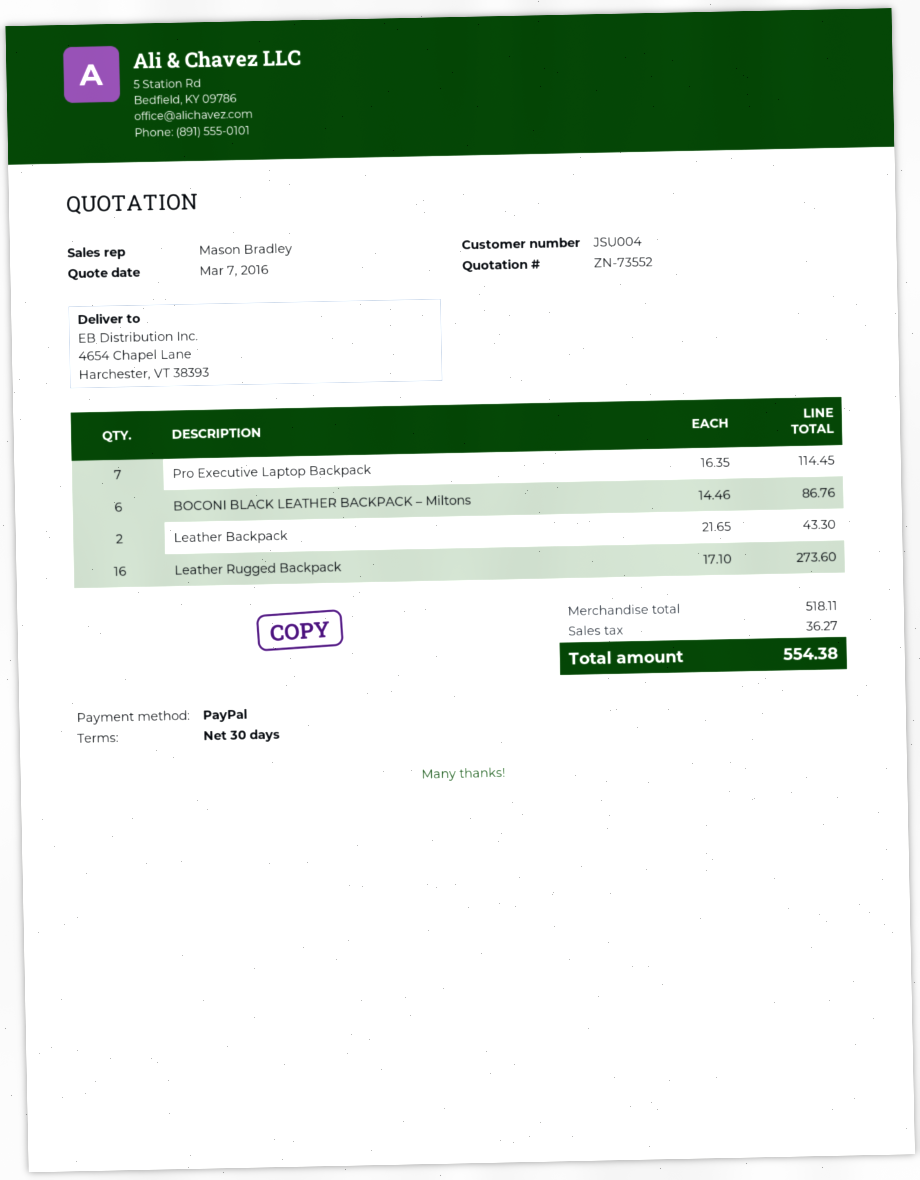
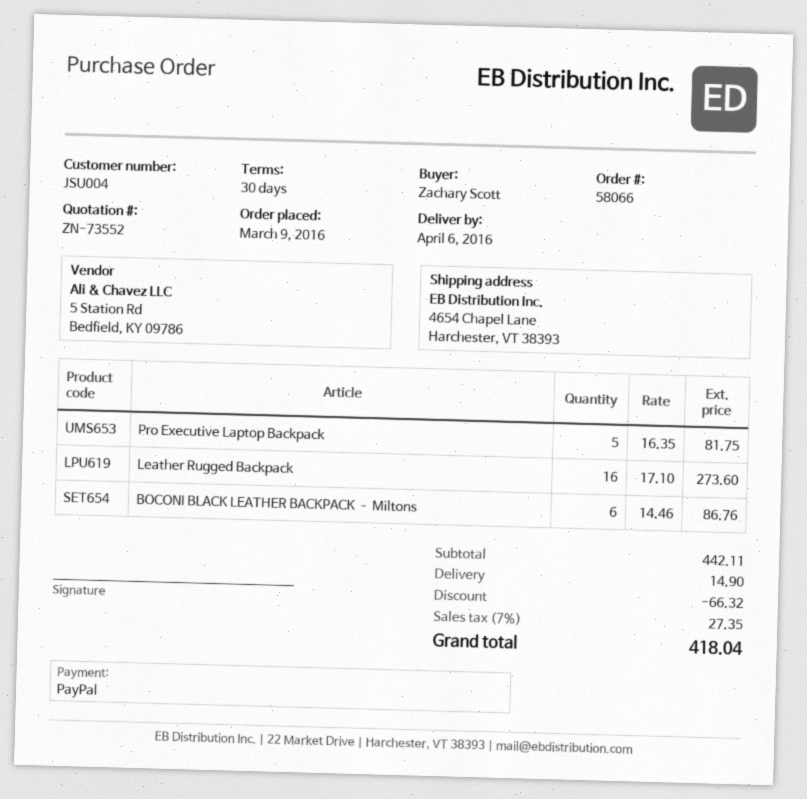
Pro Executive Laptop Backpack: 7 x 16.35 = 114.45 -> 5 x 16.35 = 81.75
Leather Backpack: 2 x 21.65 = 43.30 -> none
subtotal: 518.11 -> 442.11
discount: none -> 66.32
shipping: none -> 14.90
tax: 36.27 -> 27.35
total: 554.38 -> 418.04

